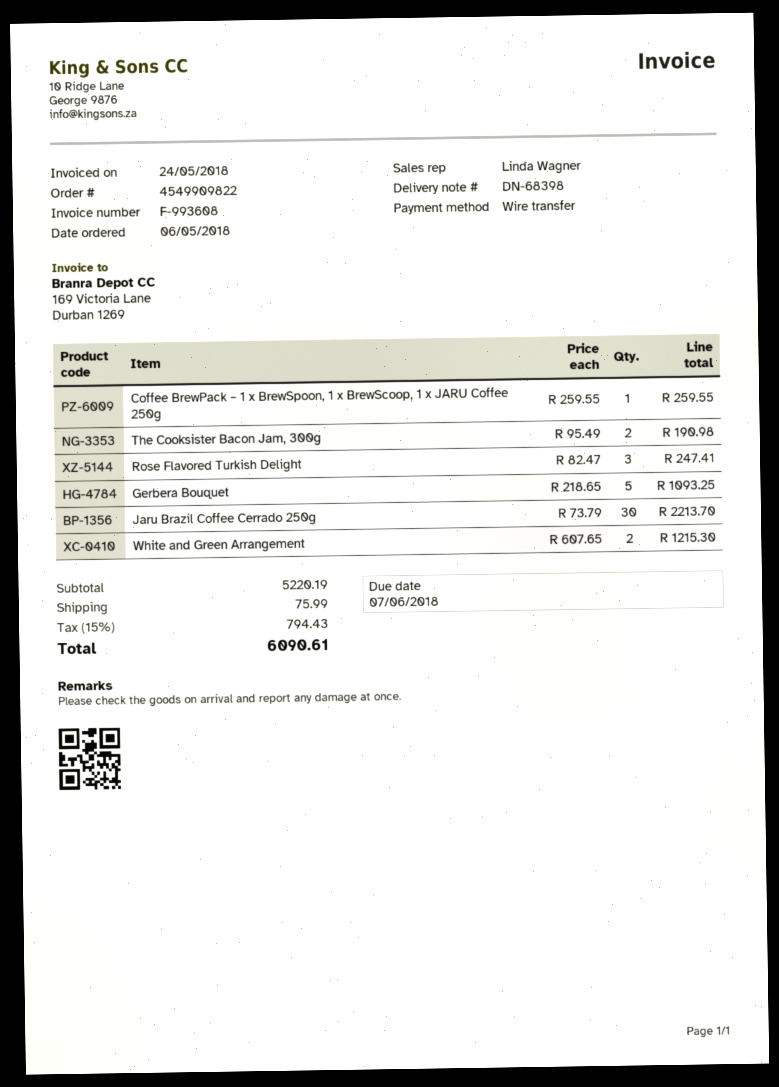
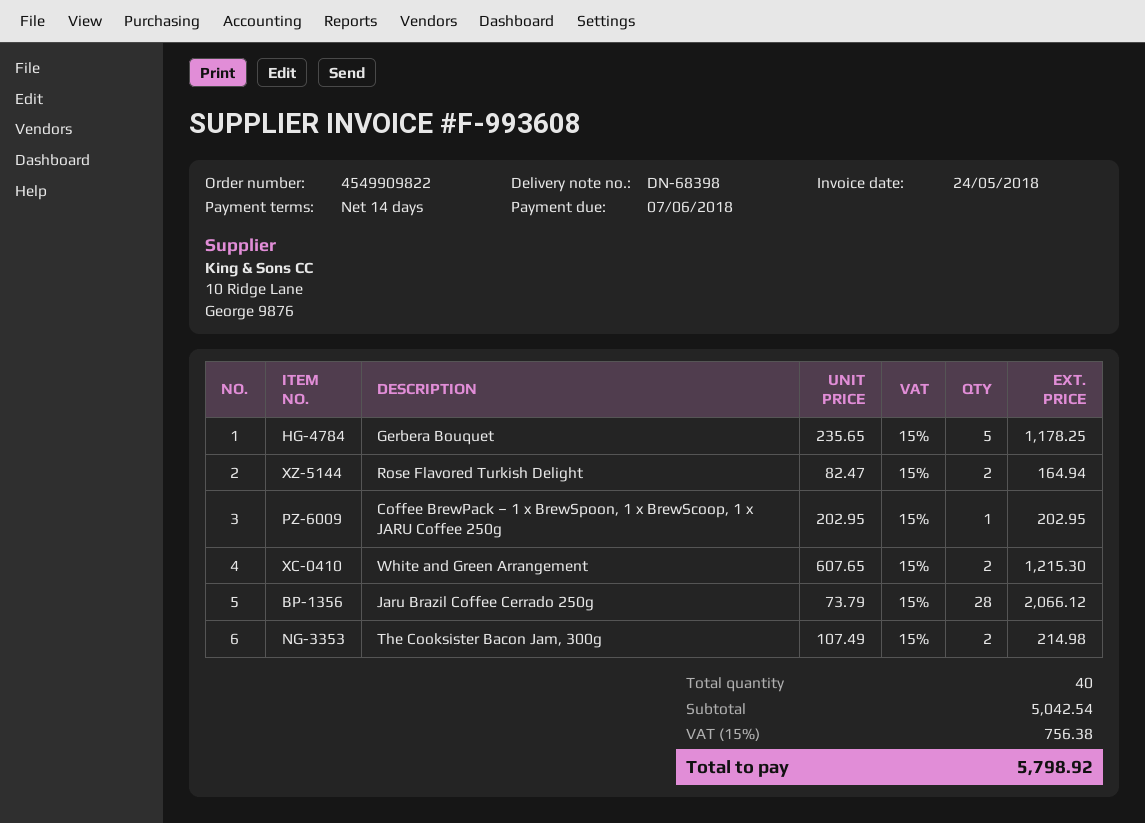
Coffee BrewPack – 1 x BrewSpoon, 1 x BrewScoop, 1 x JARU Coffee 250g: 1 x 259.55 = 259.55 -> 1 x 202.95 = 202.95
The Cooksister Bacon Jam, 300g: 2 x 95.49 = 190.98 -> 2 x 107.49 = 214.98
Rose Flavored Turkish Delight: 3 x 82.47 = 247.41 -> 2 x 82.47 = 164.94
Gerbera Bouquet: 5 x 218.65 = 1093.25 -> 5 x 235.65 = 1178.25
Jaru Brazil Coffee Cerrado 250g: 30 x 73.79 = 2213.70 -> 28 x 73.79 = 2066.12
subtotal: 5220.19 -> 5042.54
shipping: 75.99 -> none
tax: 15% = 794.43 -> 15% = 756.38
total: 6090.61 -> 5798.92

